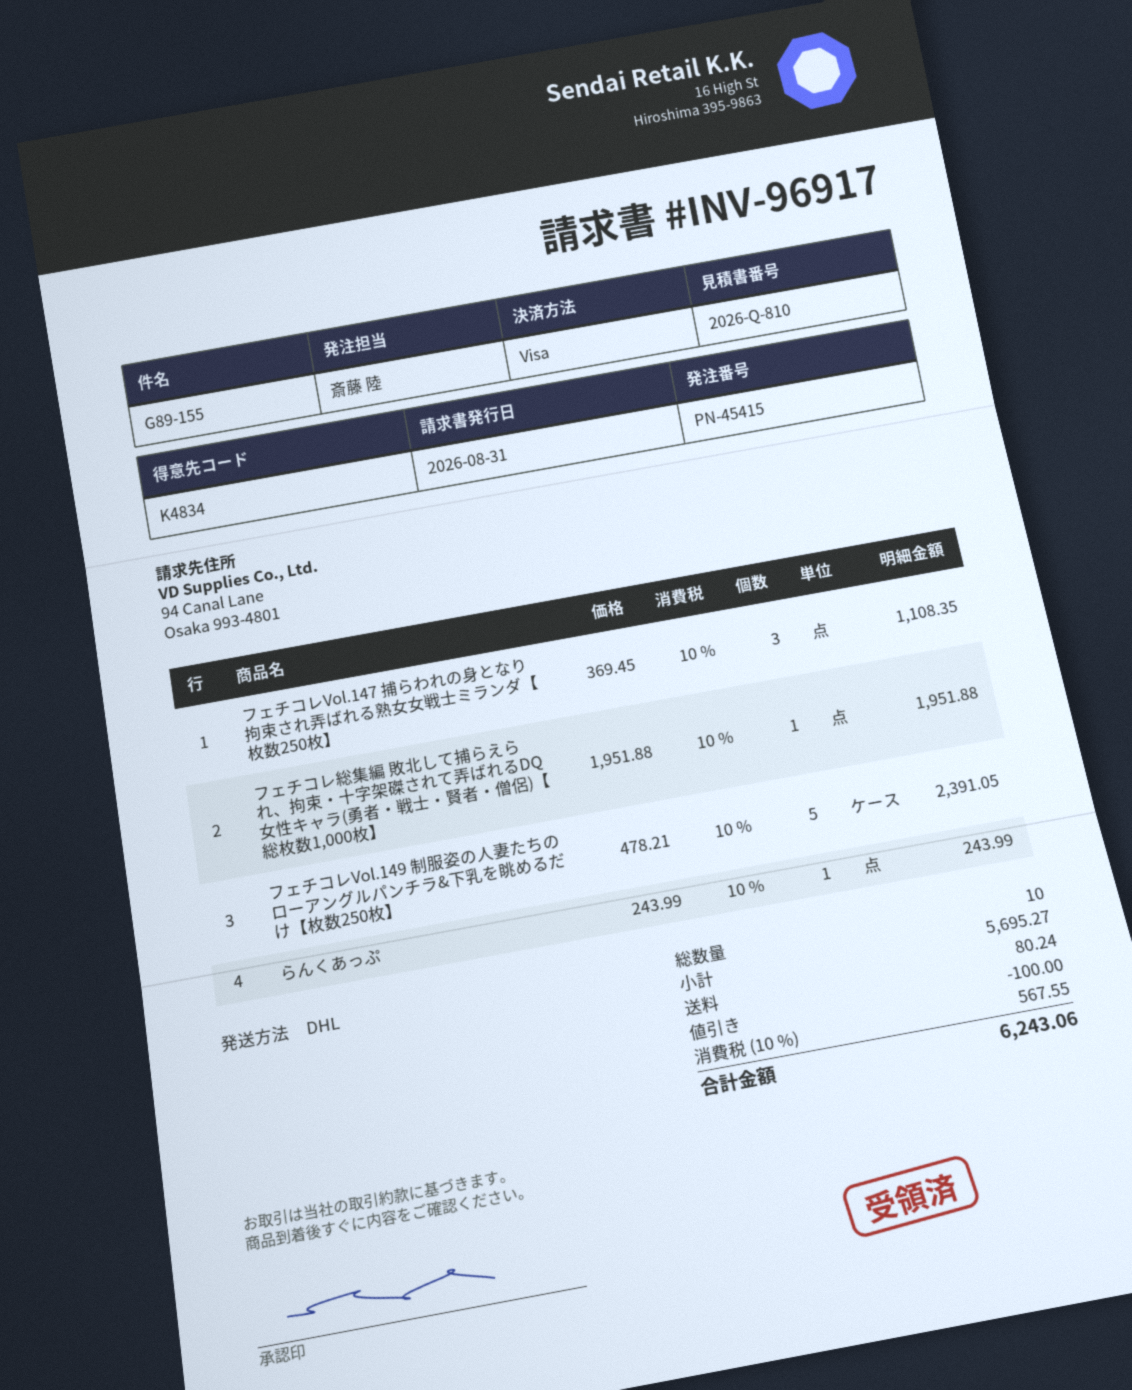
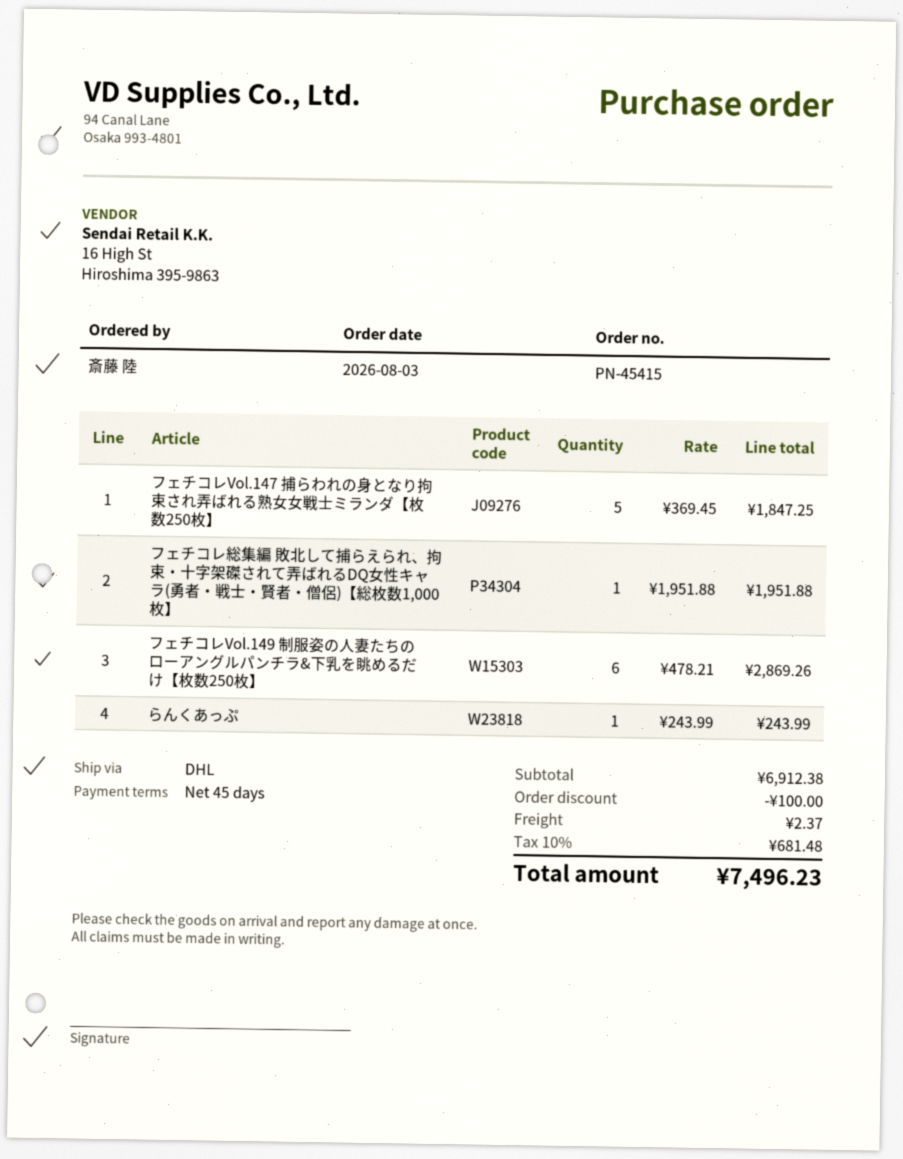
フェチコレVol.147 捕らわれの身となり拘束され弄ばれる熟女女戦士ミランダ【枚数250枚】: 3 x 369.45 = 1108.35 -> 5 x 369.45 = 1847.25
フェチコレVol.149 制服姿の人妻たちのローアングルパンチラ&下乳を眺めるだけ【枚数250枚】: 5 x 478.21 = 2391.05 -> 6 x 478.21 = 2869.26
subtotal: 5695.27 -> 6912.38
shipping: 80.24 -> 2.37
tax: 10% = 567.55 -> 10% = 681.48
total: 6243.06 -> 7496.23

